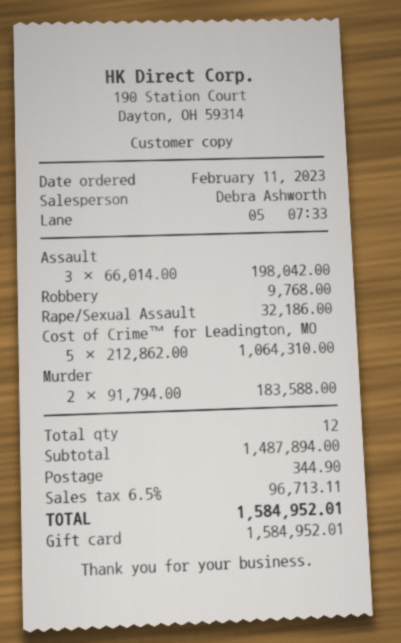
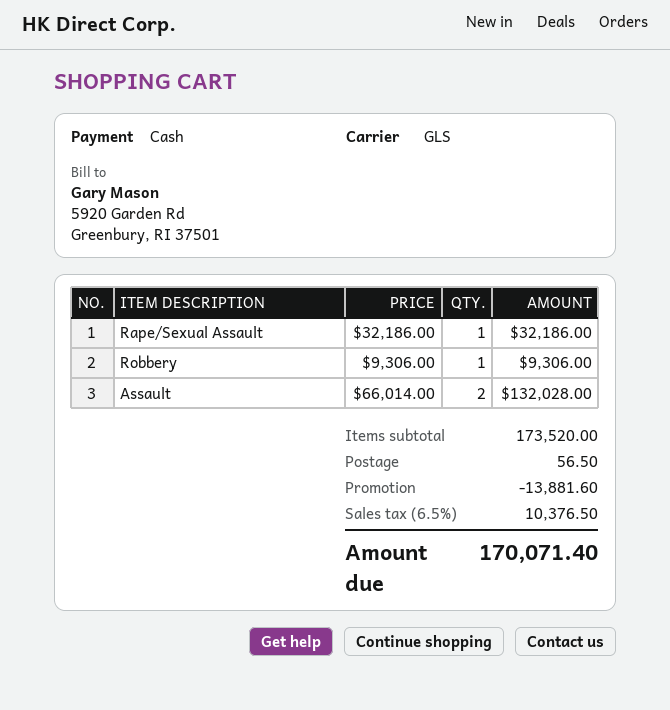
payment method: gift card -> cash
Assault: 3 x 66014.00 = 198042.00 -> 2 x 66014.00 = 132028.00
Robbery: 1 x 9768.00 = 9768.00 -> 1 x 9306.00 = 9306.00
Cost of Crime™ for Leadington, MO: 5 x 212862.00 = 1064310.00 -> none
Murder: 2 x 91794.00 = 183588.00 -> none
subtotal: 1487894.00 -> 173520.00
discount: none -> 13881.60
shipping: 344.90 -> 56.50
tax: 6.5% = 96713.11 -> 6.5% = 10376.50
total: 1584952.01 -> 170071.40

